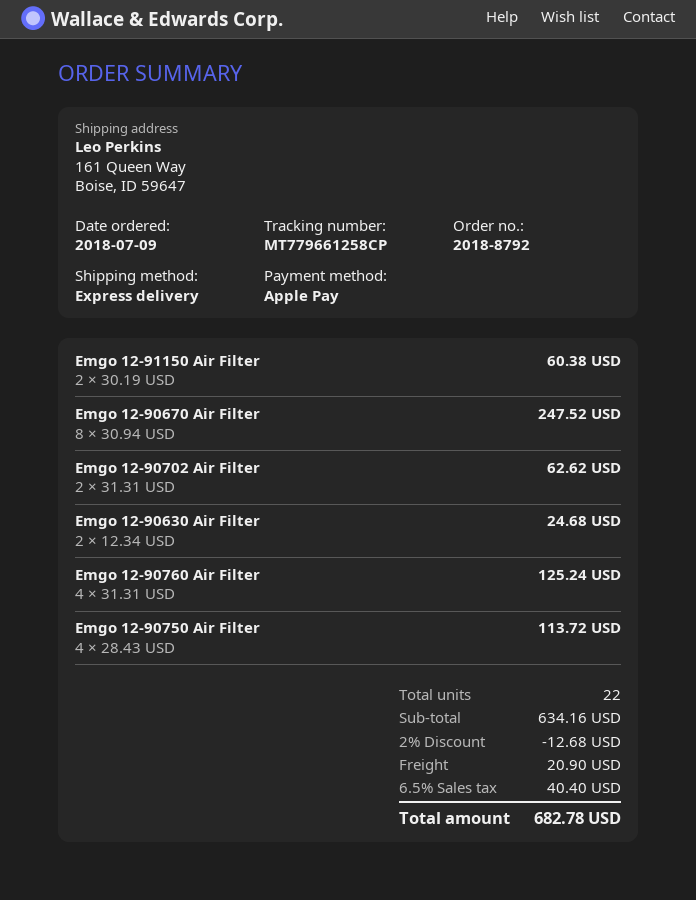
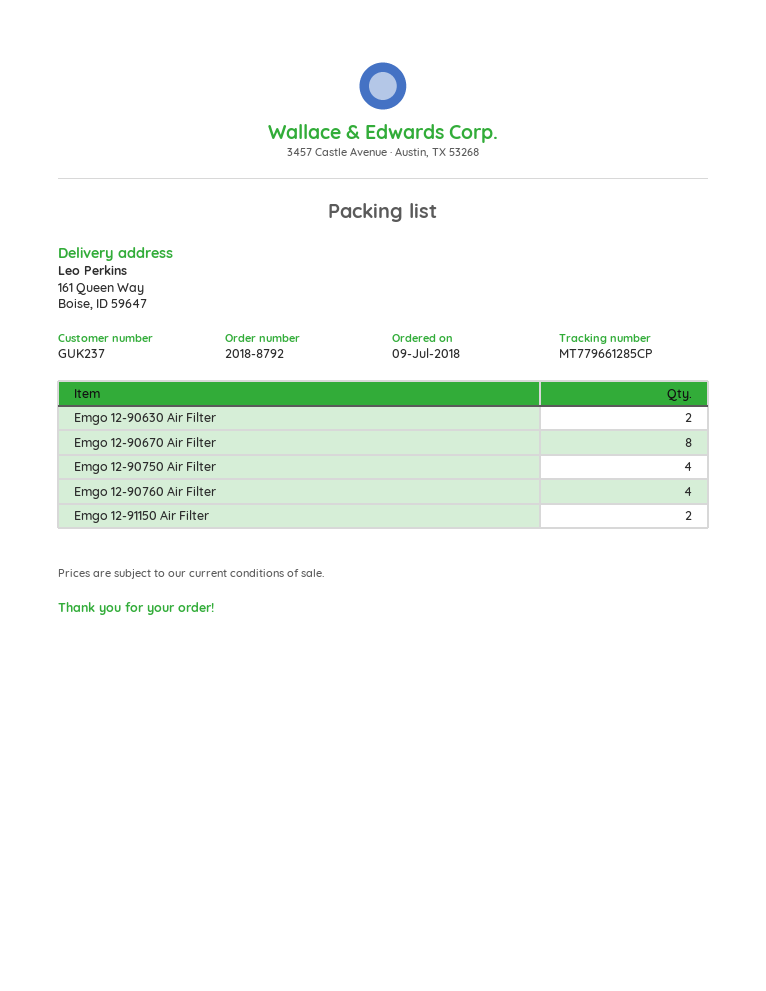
tracking number: MT779661258CP -> MT779661285CP
Emgo 12-90702 Air Filter: 2 -> none

